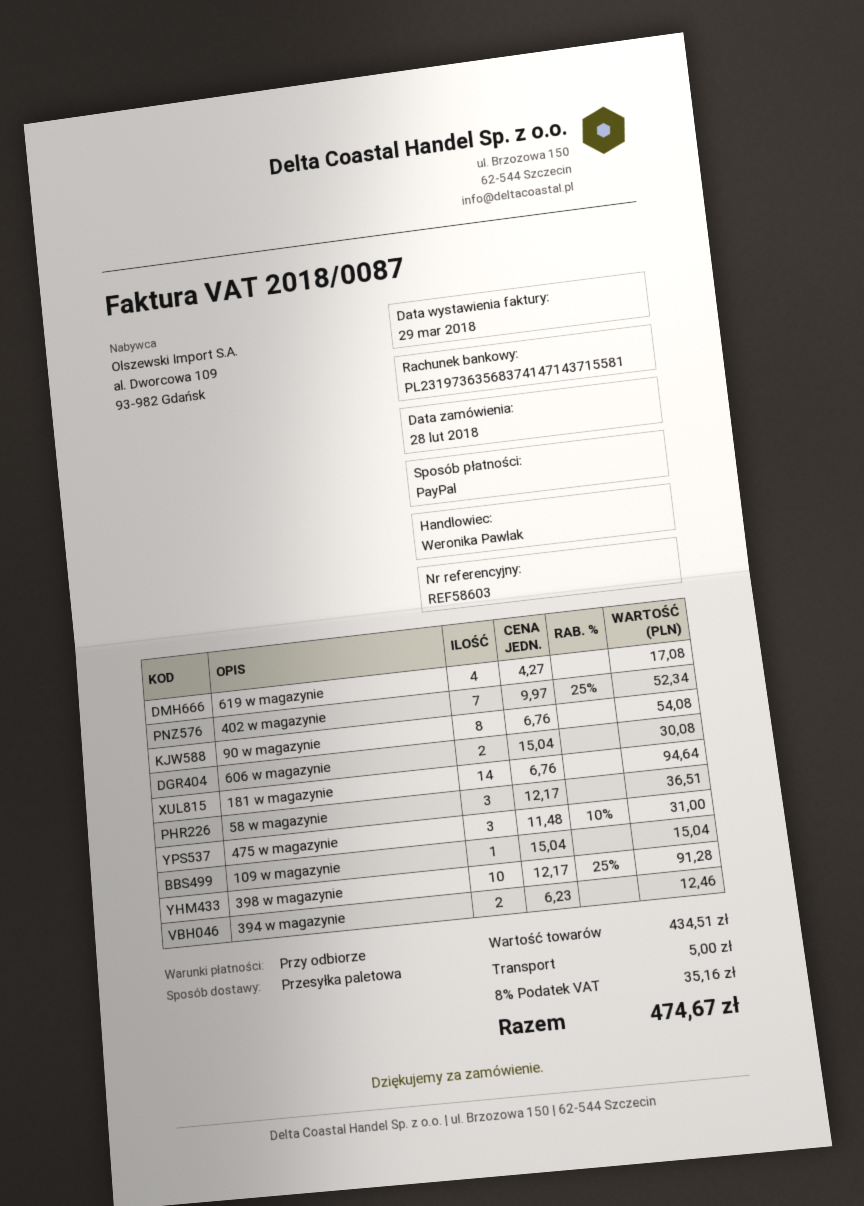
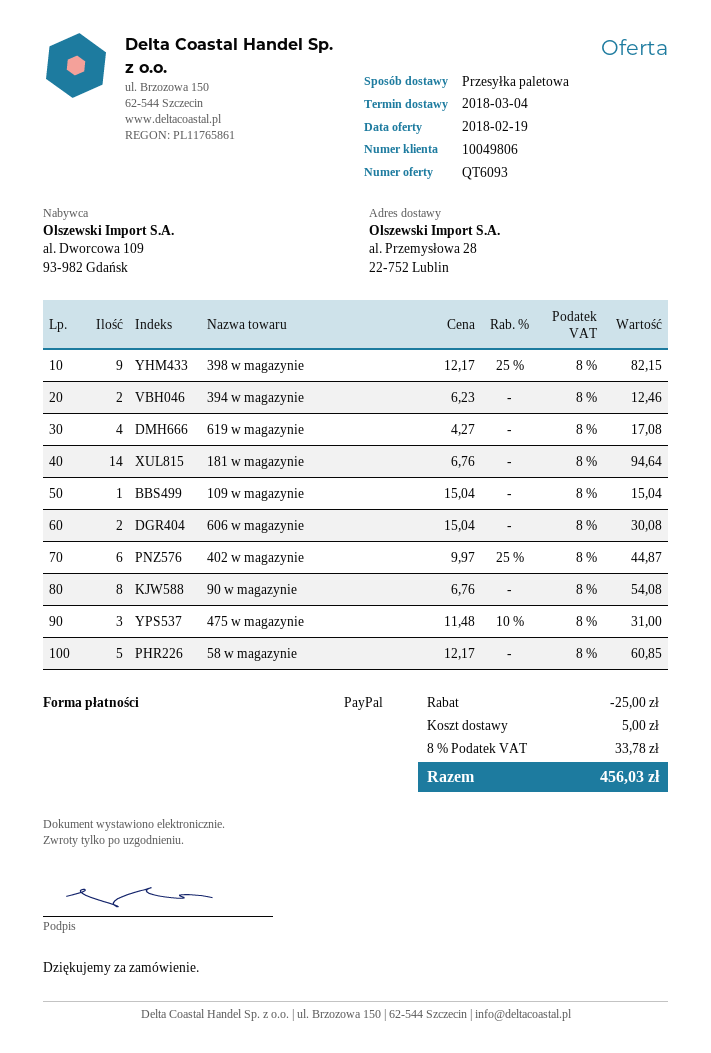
402 w magazynie: 7 x 9.97 - 25% = 52.34 -> 6 x 9.97 - 25% = 44.87
58 w magazynie: 3 x 12.17 = 36.51 -> 5 x 12.17 = 60.85
398 w magazynie: 10 x 12.17 - 25% = 91.28 -> 9 x 12.17 - 25% = 82.15
discount: none -> 25.00
tax: 8% = 35.16 -> 8% = 33.78
total: 474.67 -> 456.03

